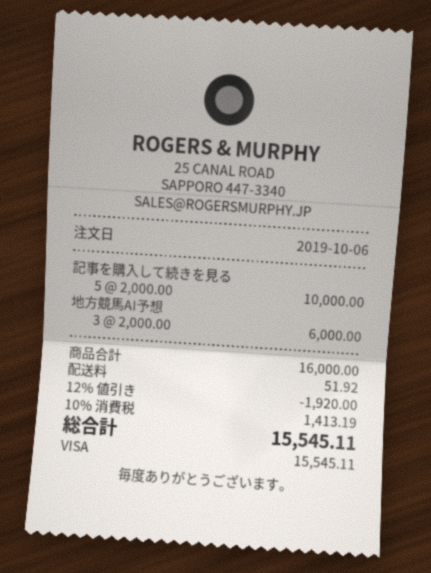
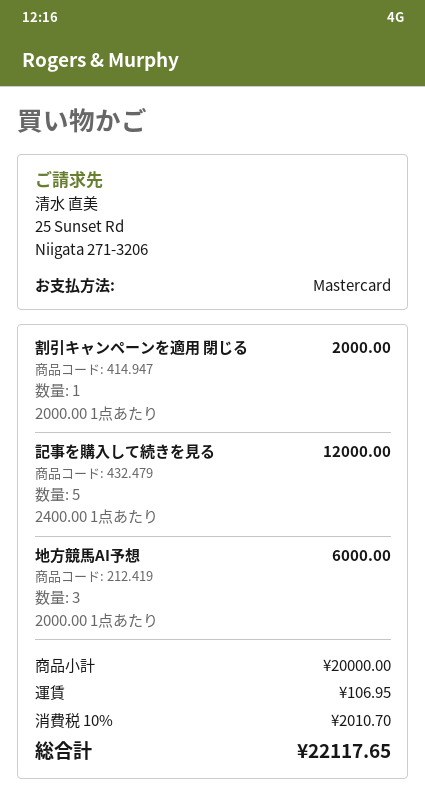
payment method: Visa -> Mastercard
記事を購入して続きを見る: 5 x 2000.00 = 10000.00 -> 5 x 2400.00 = 12000.00
割引キャンペーンを適用 閉じる: none -> 1 x 2000.00 = 2000.00
subtotal: 16000.00 -> 20000.00
discount: 12% = 1920.00 -> none
shipping: 51.92 -> 106.95
tax: 10% = 1413.19 -> 10% = 2010.70
total: 15545.11 -> 22117.65

